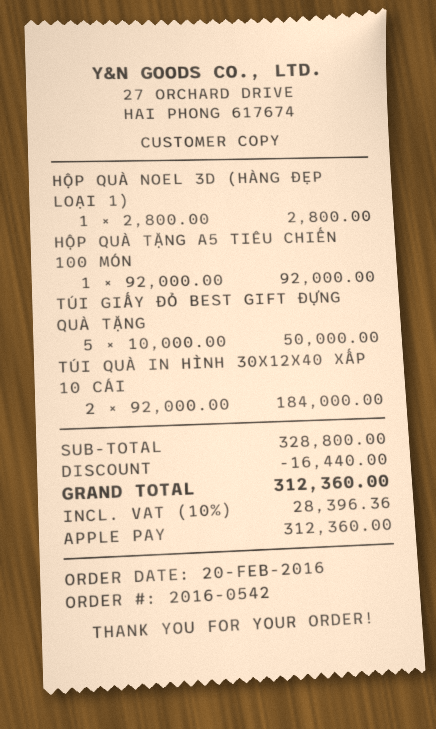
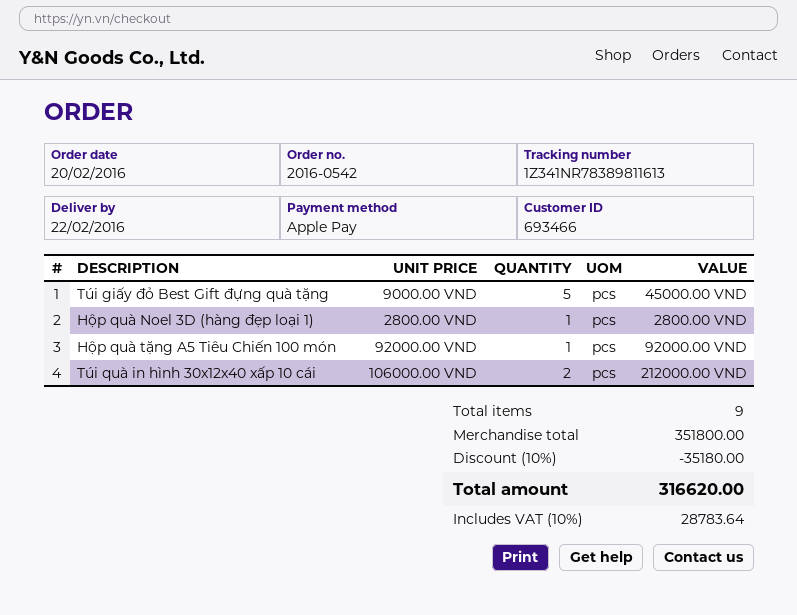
TÚI GIẤY ĐỎ BEST GIFT ĐỰNG QUÀ TẶNG: 5 x 10000.00 = 50000.00 -> 5 x 9000.00 = 45000.00
TÚI QUÀ IN HÌNH 30X12X40 XẤP 10 CÁI: 2 x 92000.00 = 184000.00 -> 2 x 106000.00 = 212000.00
subtotal: 328800.00 -> 351800.00
discount: 16440.00 -> 35180.00
tax: 10% = 28396.36 -> 10% = 28783.64
total: 312360.00 -> 316620.00

